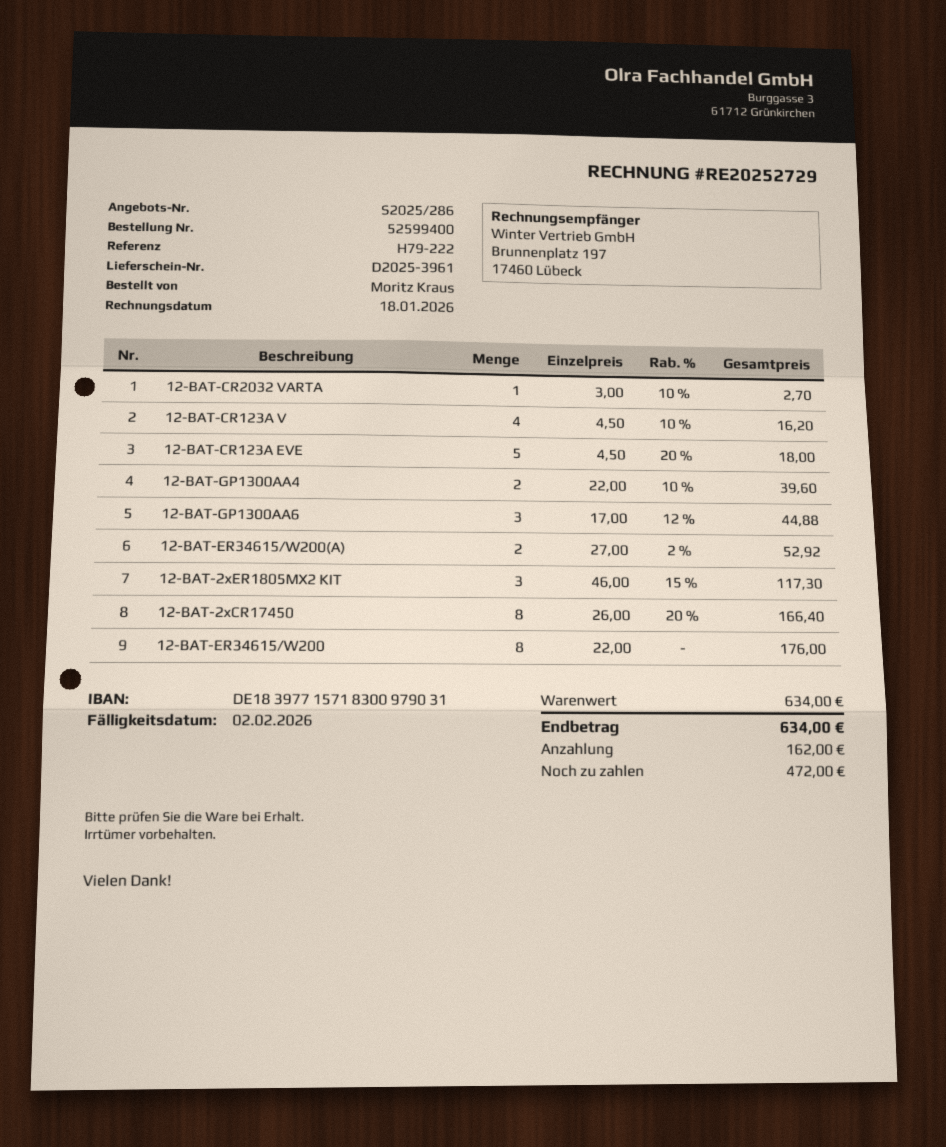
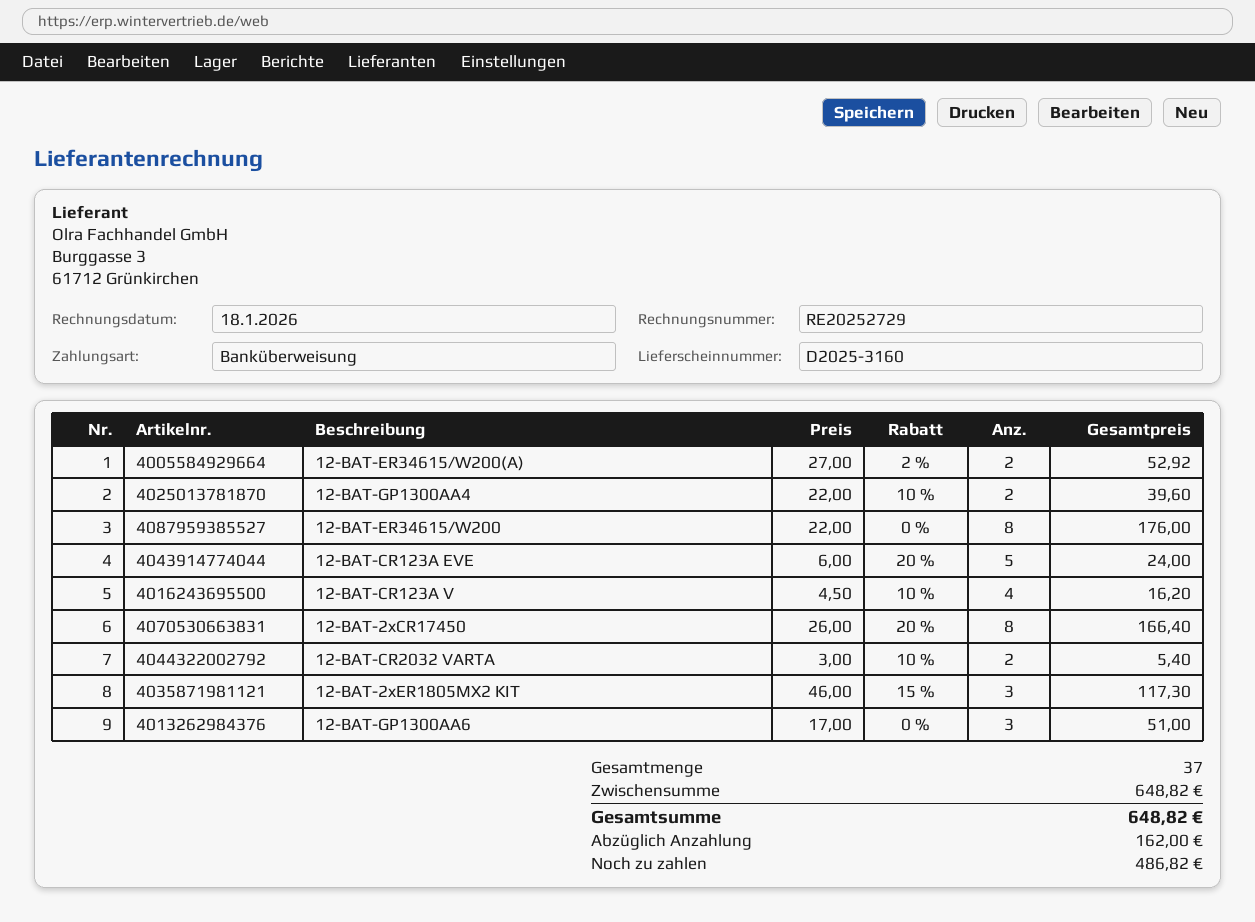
delivery note number: D2025-3961 -> D2025-3160
12-BAT-CR2032 VARTA: 1 x 3.00 - 10% = 2.70 -> 2 x 3.00 - 10% = 5.40
12-BAT-CR123A EVE: 5 x 4.50 - 20% = 18.00 -> 5 x 6.00 - 20% = 24.00
12-BAT-GP1300AA6: 3 x 17.00 - 12% = 44.88 -> 3 x 17.00 = 51.00
subtotal: 634.00 -> 648.82
total: 634.00 -> 648.82
balance: 472.00 -> 486.82

